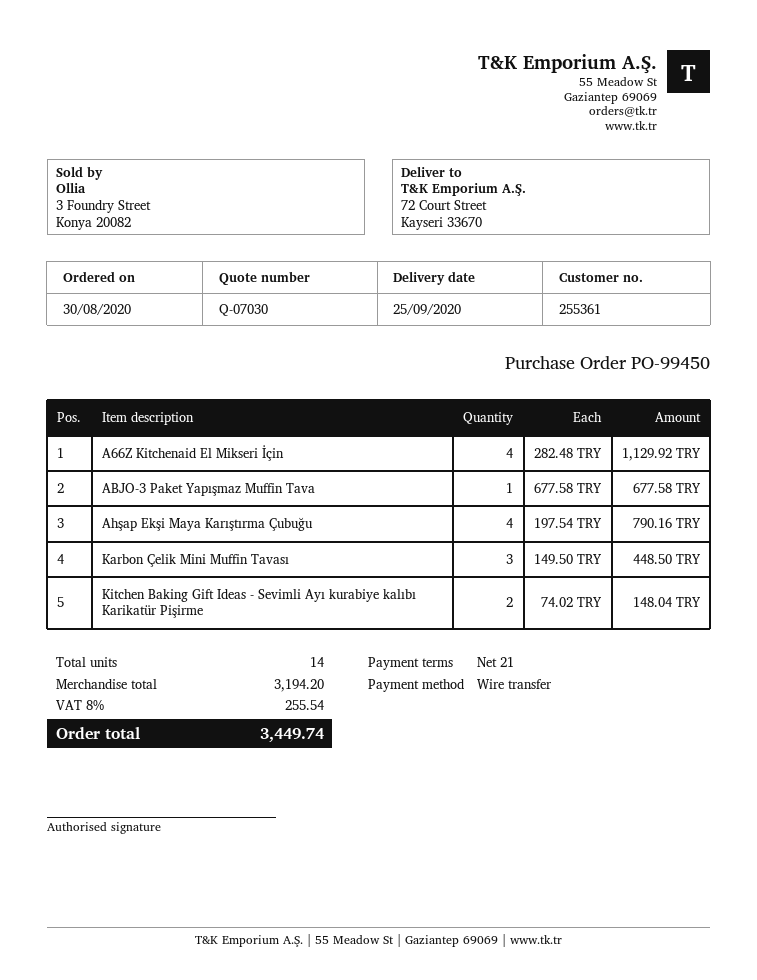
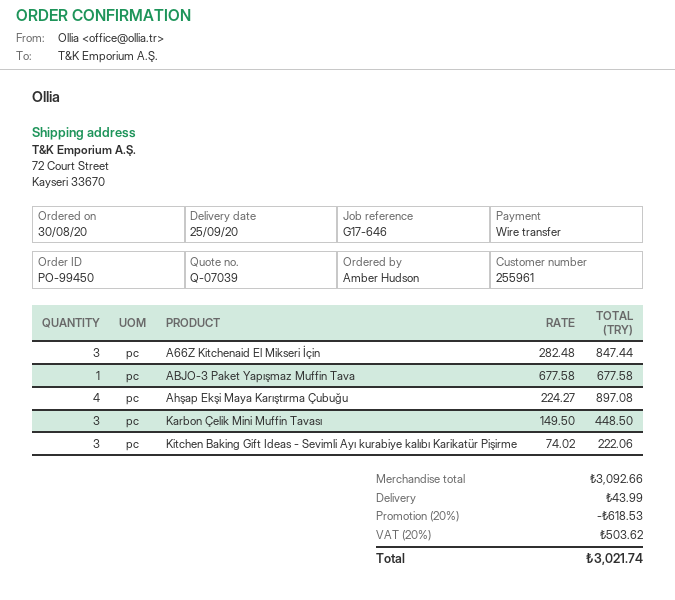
quote number: Q-07030 -> Q-07039
customer number: 255361 -> 255961
A66Z Kitchenaid El Mikseri İçin: 4 x 282.48 = 1129.92 -> 3 x 282.48 = 847.44
Ahşap Ekşi Maya Karıştırma Çubuğu: 4 x 197.54 = 790.16 -> 4 x 224.27 = 897.08
Kitchen Baking Gift Ideas - Sevimli Ayı kurabiye kalıbı Karikatür Pişirme: 2 x 74.02 = 148.04 -> 3 x 74.02 = 222.06
subtotal: 3194.20 -> 3092.66
discount: none -> 20% = 618.53
shipping: none -> 43.99
tax: 8% = 255.54 -> 20% = 503.62
total: 3449.74 -> 3021.74

